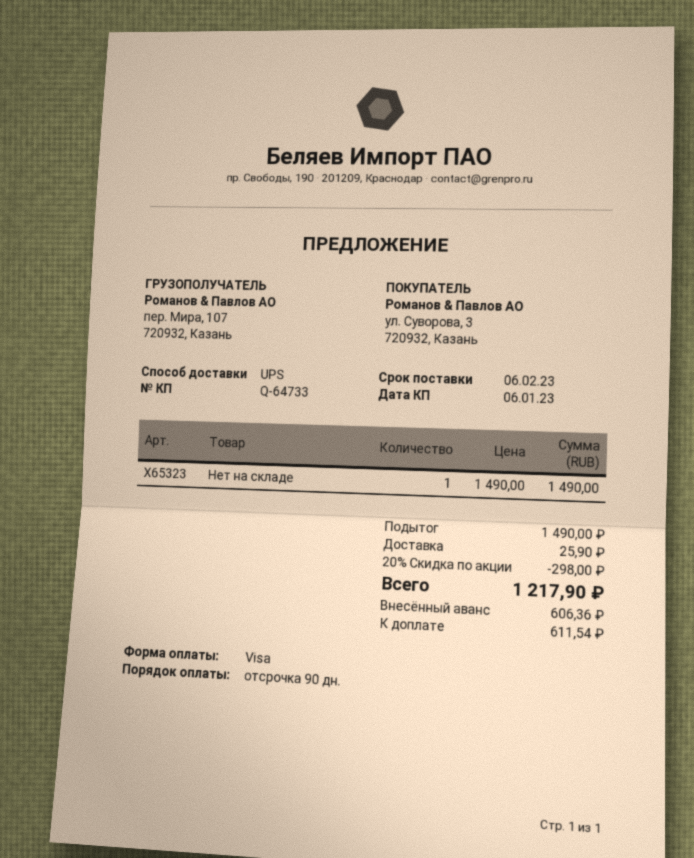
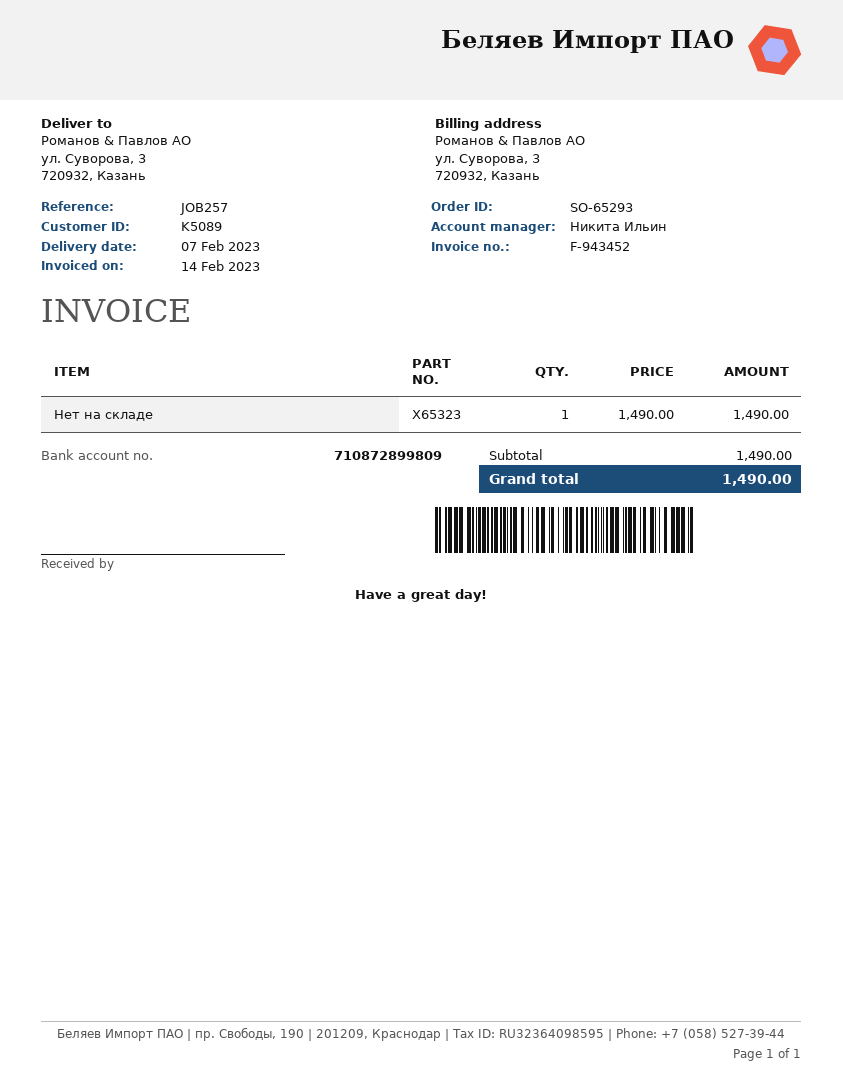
delivery date: 2023-02-06 -> 2023-02-07
ship to: пер. Мира, 107, 720932, Казань -> ул. Суворова, 3, 720932, Казань
discount: 20% = 298.00 -> none
shipping: 25.90 -> none
total: 1217.90 -> 1490.00

